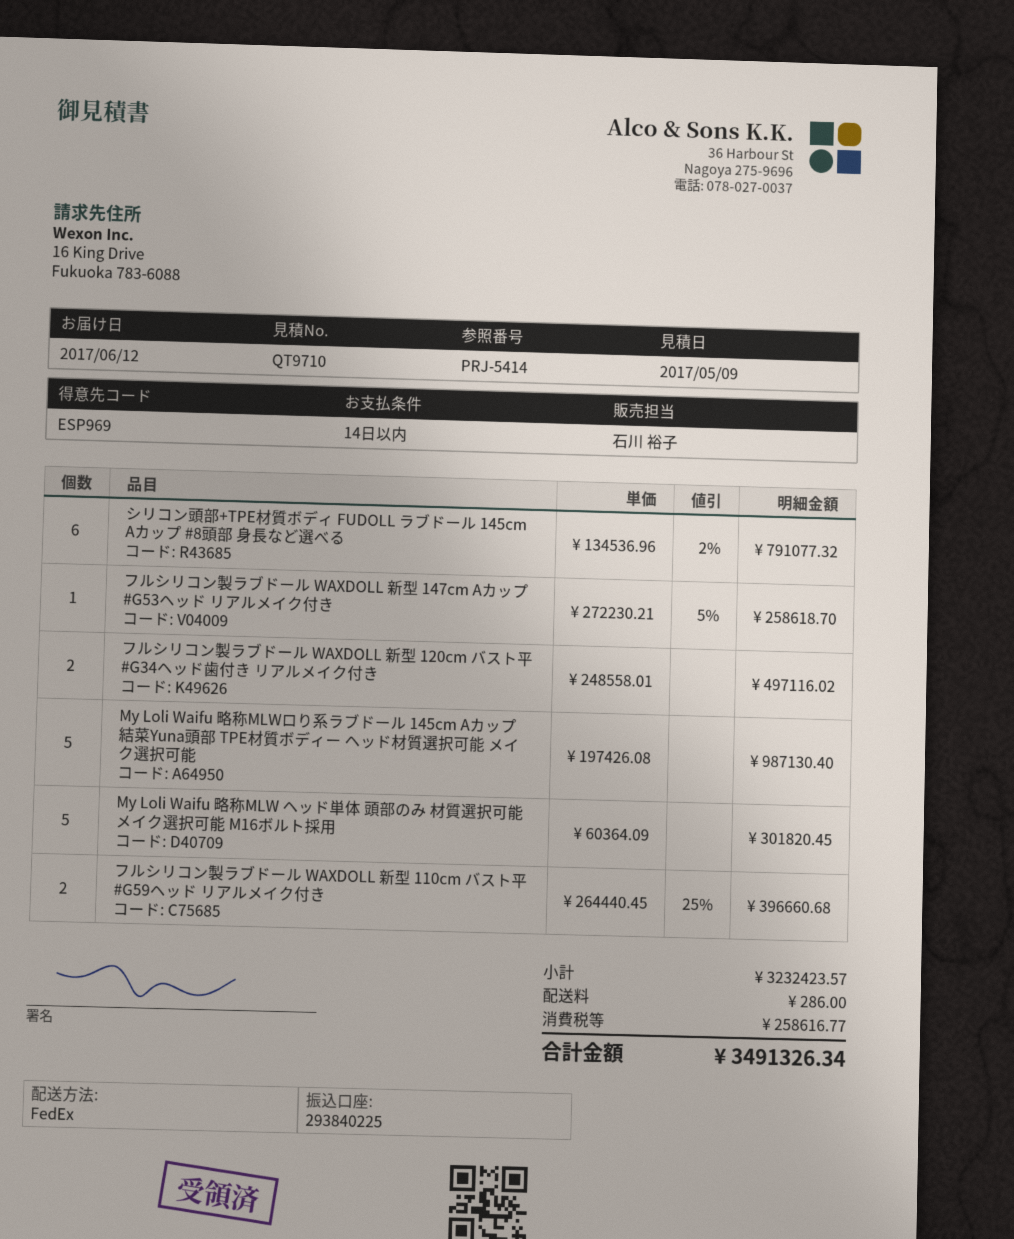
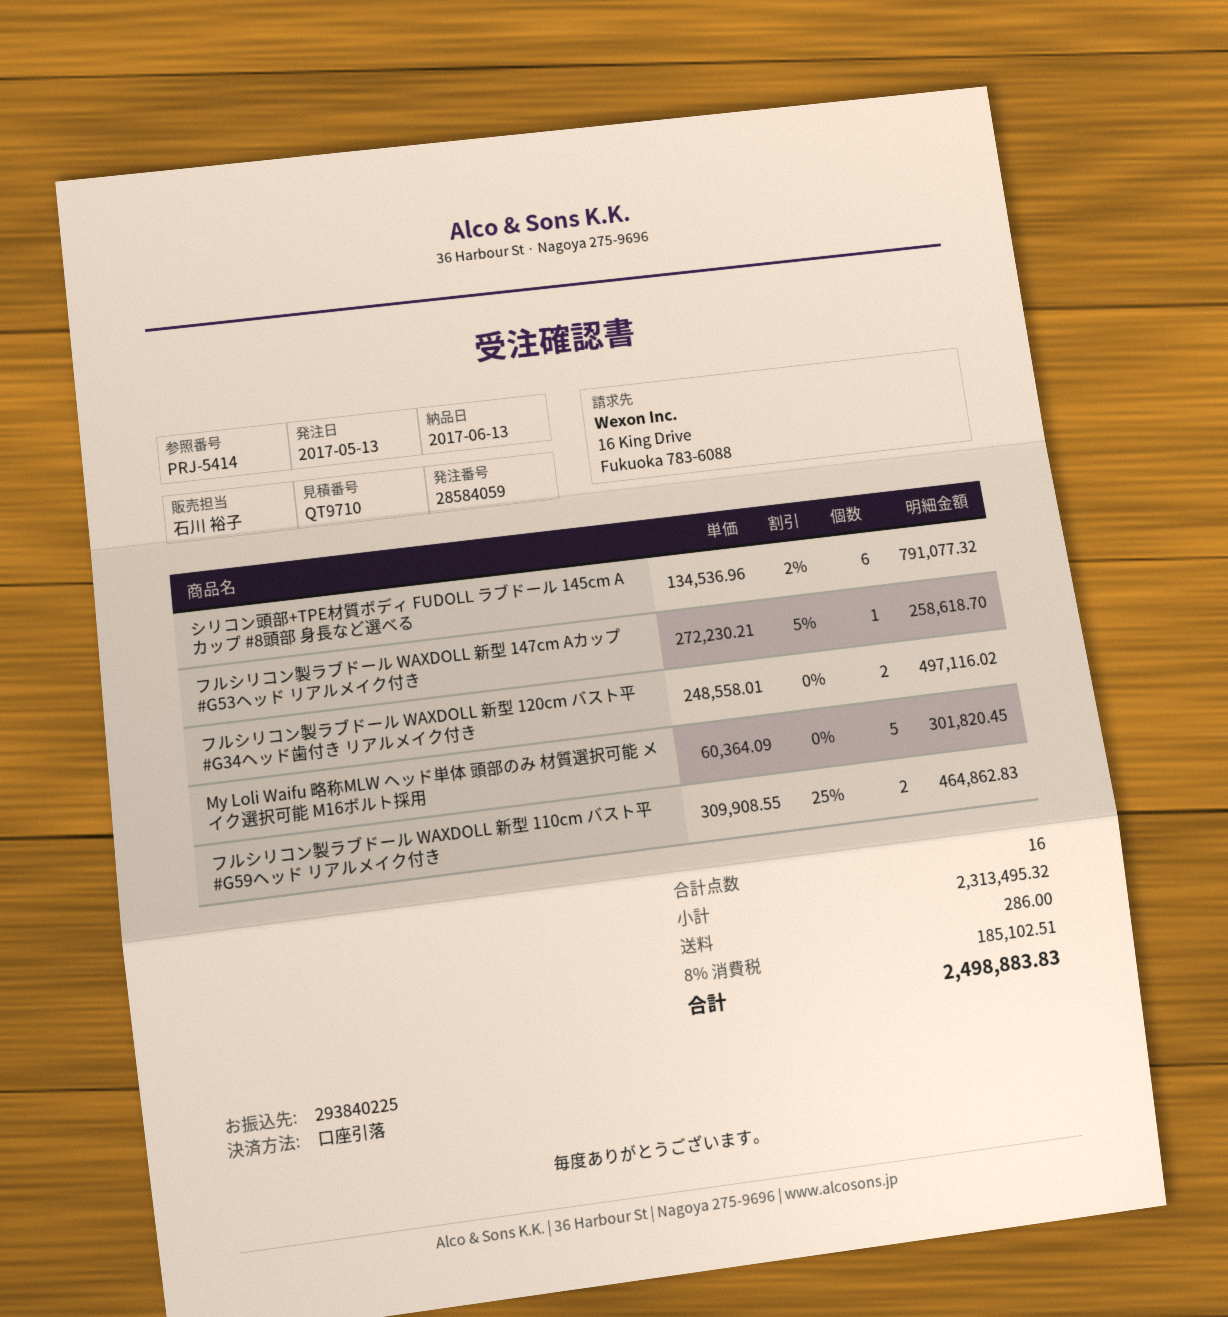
delivery date: 2017-06-12 -> 2017-06-13
My Loli Waifu 略称MLWロり系ラブドール 145cm Aカップ 結菜Yuna頭部 TPE材質ボディー ヘッド材質選択可能 メイク選択可能: 5 x 197426.08 = 987130.40 -> none
フルシリコン製ラブドール WAXDOLL 新型 110cm バスト平 #G59ヘッド リアルメイク付き: 2 x 264440.45 - 25% = 396660.68 -> 2 x 309908.55 - 25% = 464862.83
subtotal: 3232423.57 -> 2313495.32
tax: 258616.77 -> 185102.51
total: 3491326.34 -> 2498883.83

